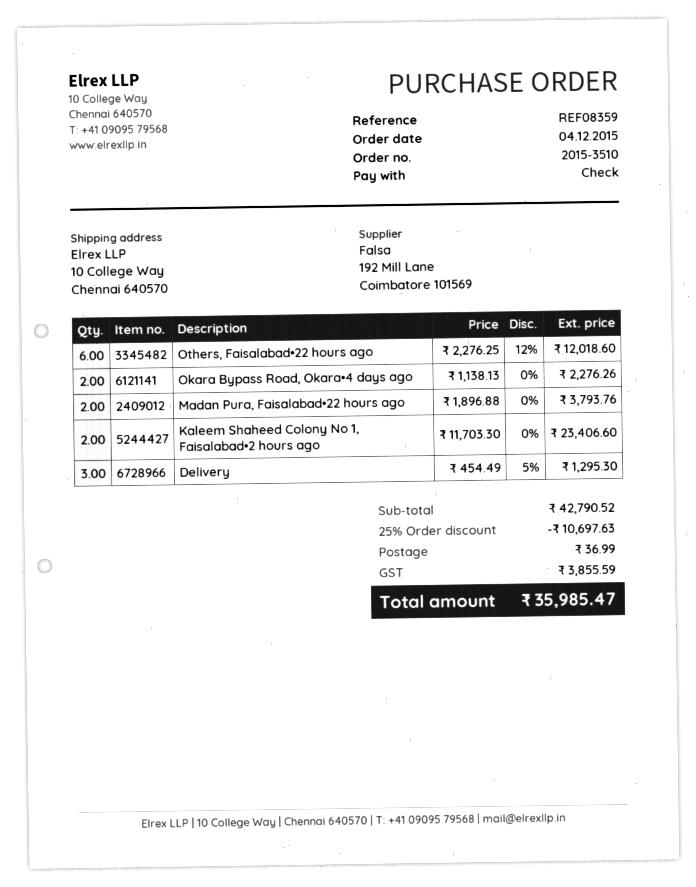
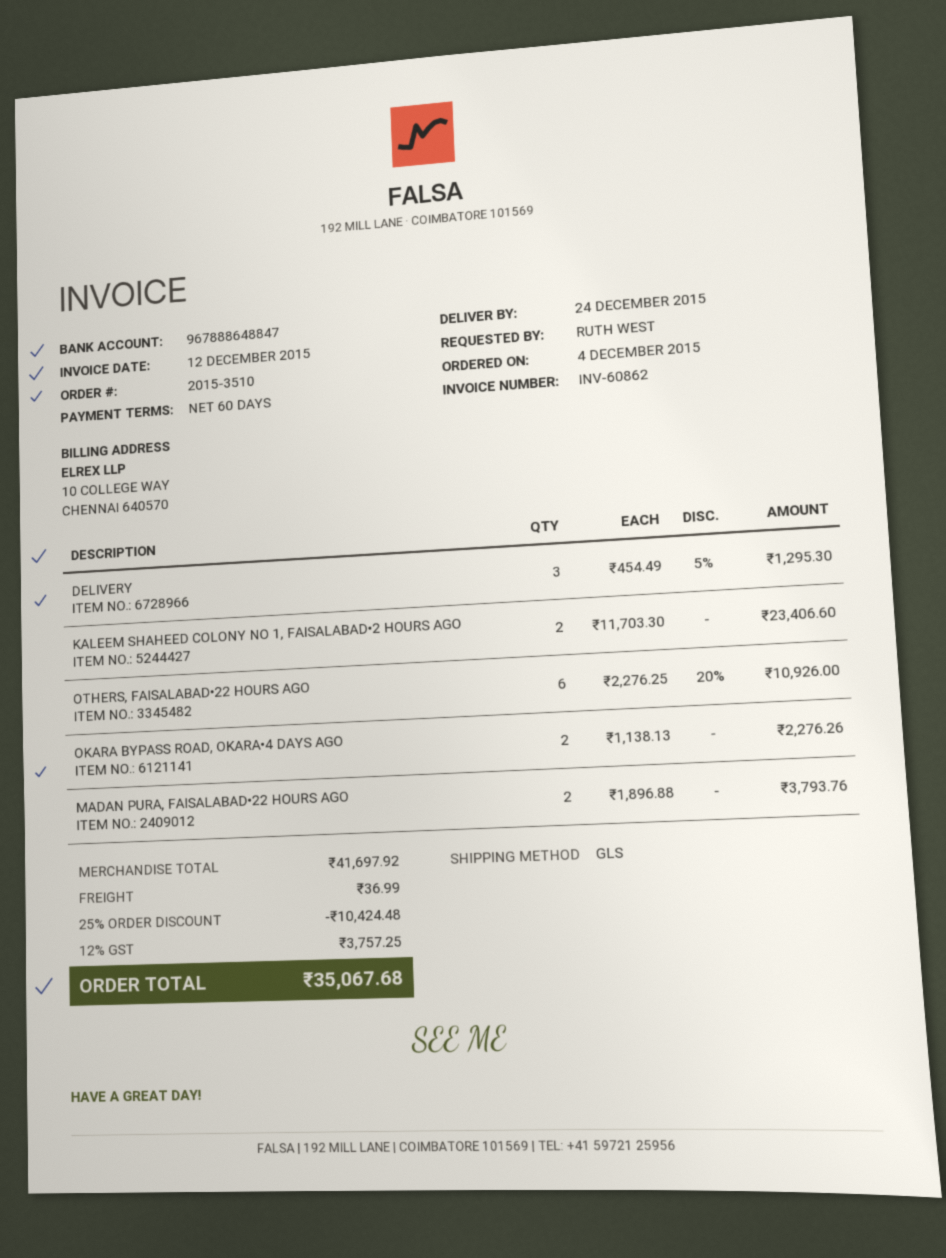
Others, Faisalabad•22 hours ago: 6 x 2276.25 - 12% = 12018.60 -> 6 x 2276.25 - 20% = 10926.00
subtotal: 42790.52 -> 41697.92
discount: 25% = 10697.63 -> 25% = 10424.48
tax: 3855.59 -> 3757.25
total: 35985.47 -> 35067.68

